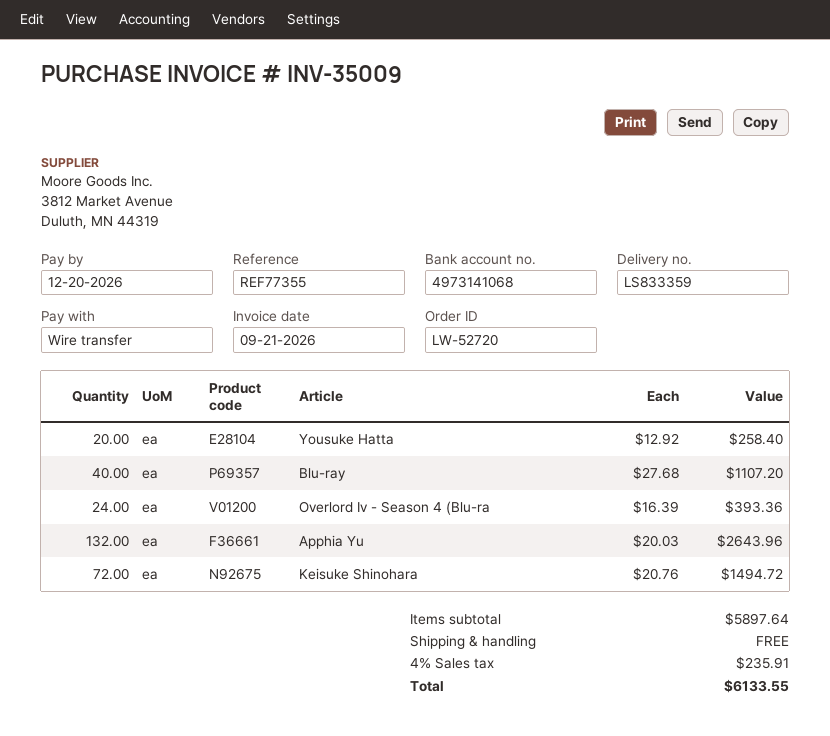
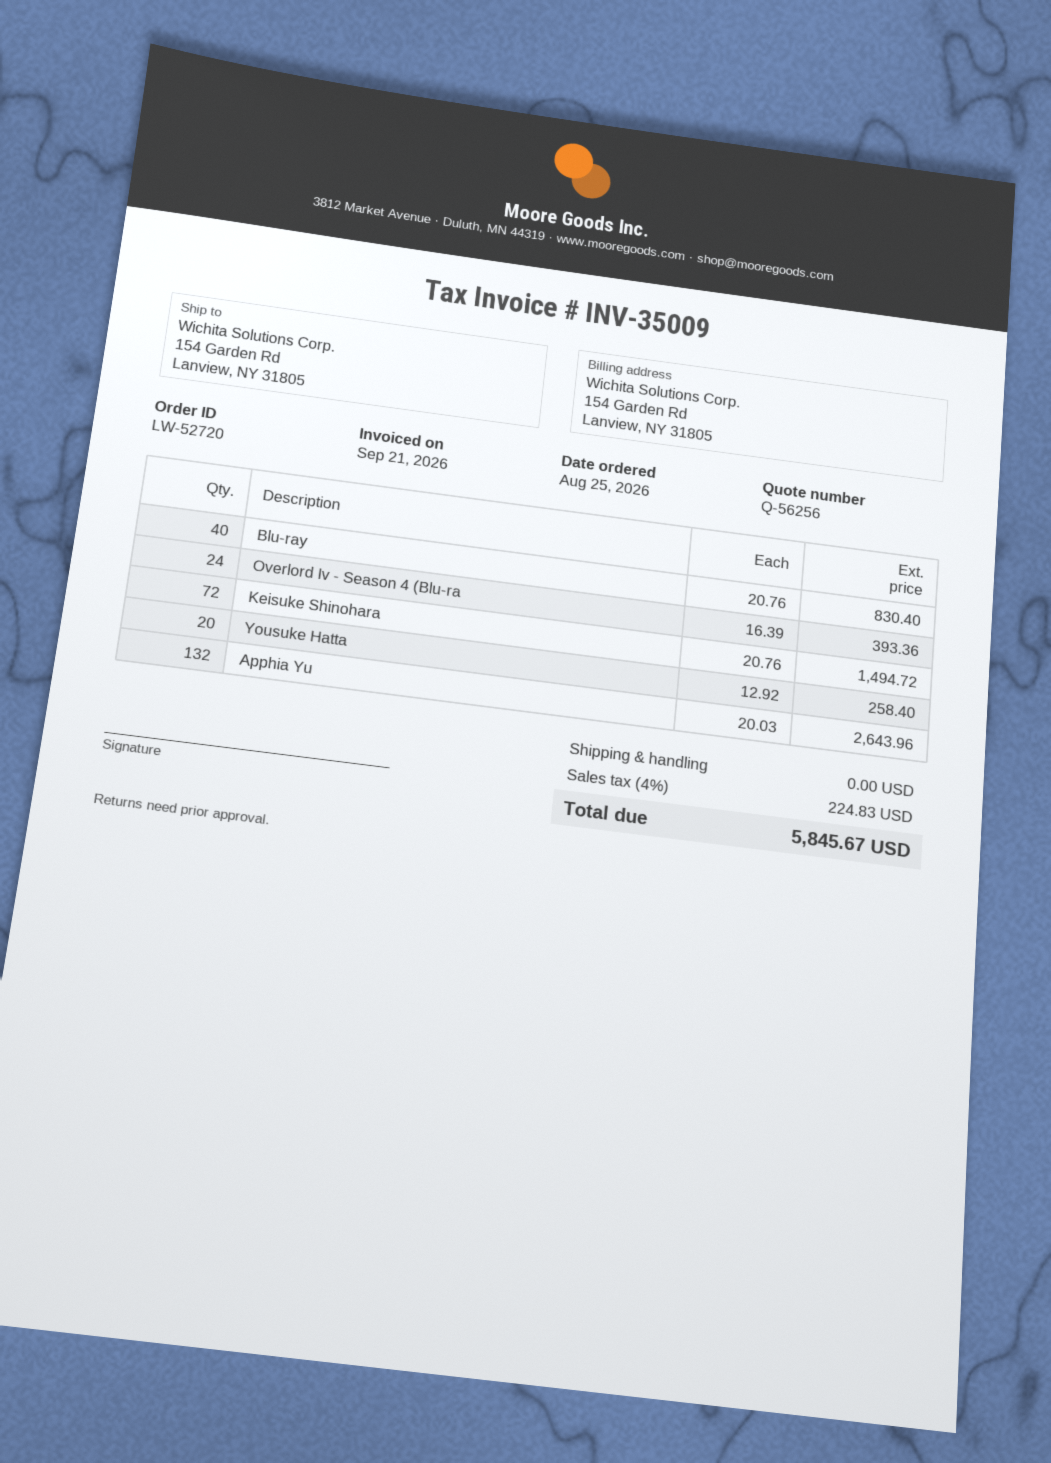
Blu-ray: 40 x 27.68 = 1107.20 -> 40 x 20.76 = 830.40
tax: 4% = 235.91 -> 4% = 224.83
total: 6133.55 -> 5845.67

